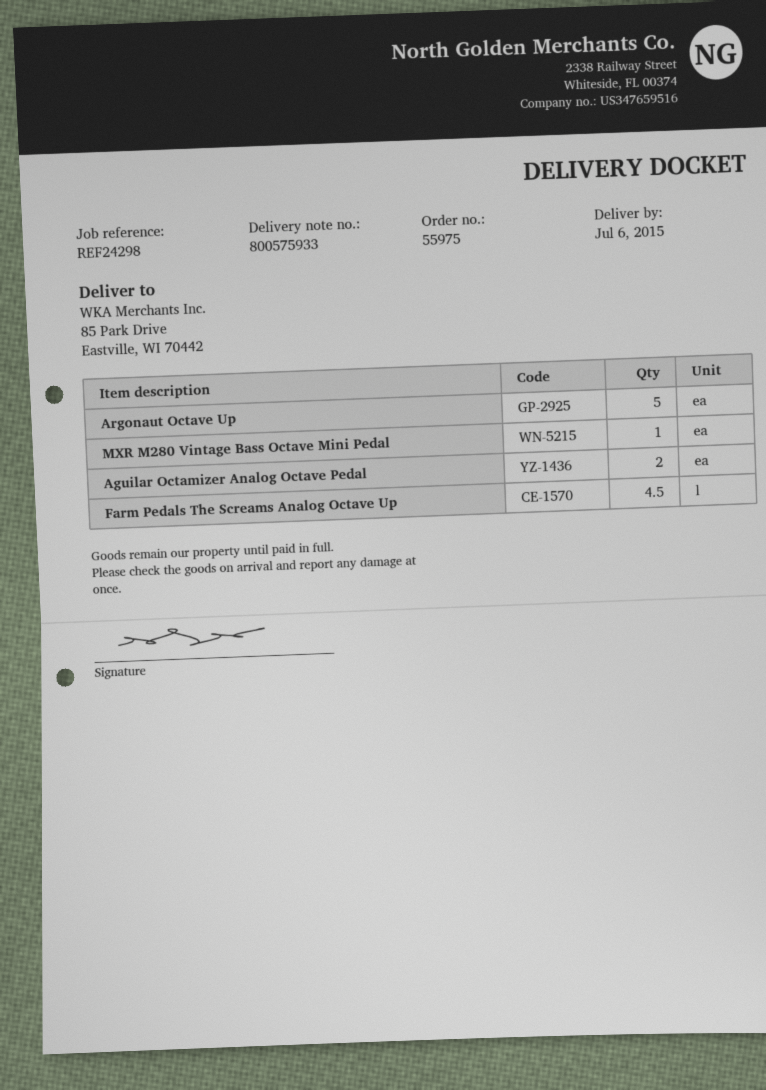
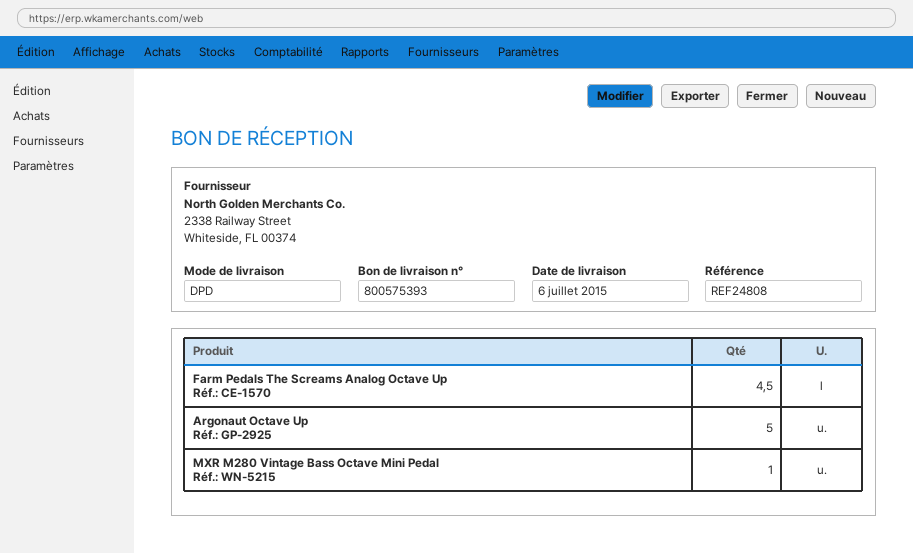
delivery note number: 800575933 -> 800575393
reference: REF24298 -> REF24808
Aguilar Octamizer Analog Octave Pedal: 2 -> none

